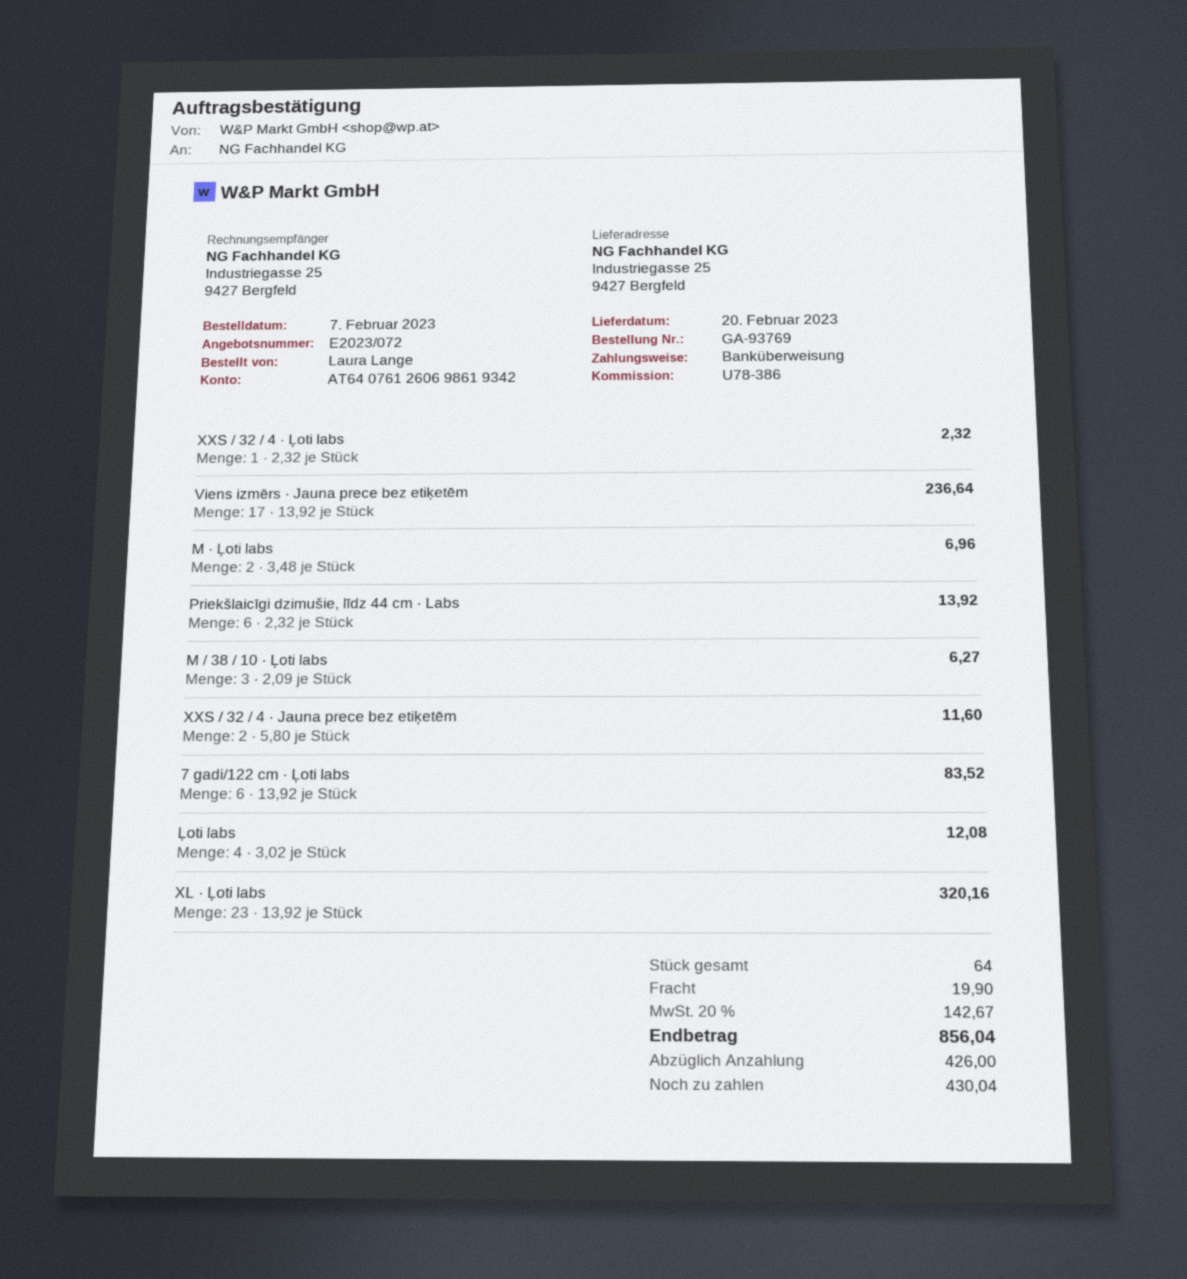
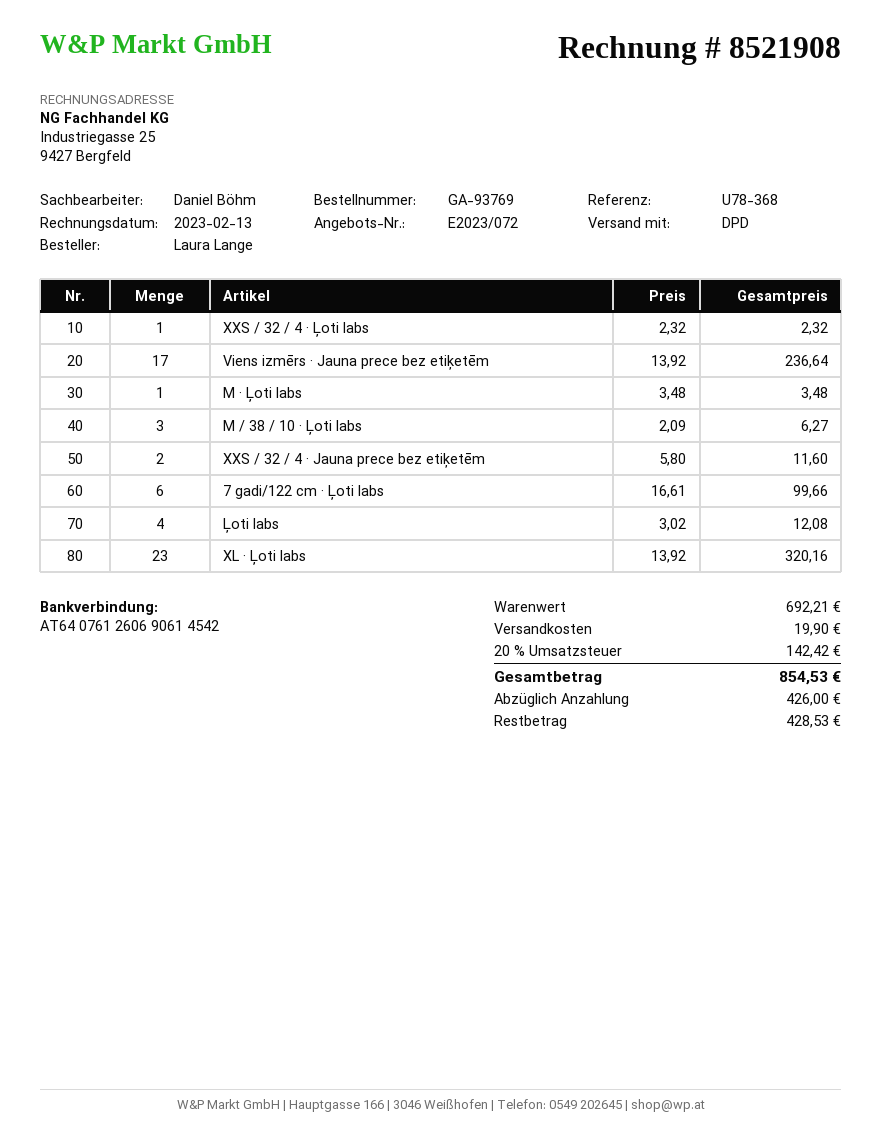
reference: U78-386 -> U78-368
bank account: AT640761260698619342 -> AT640761260690614542
M · Ļoti labs: 2 x 3.48 = 6.96 -> 1 x 3.48 = 3.48
Priekšlaicīgi dzimušie, līdz 44 cm · Labs: 6 x 2.32 = 13.92 -> none
7 gadi/122 cm · Ļoti labs: 6 x 13.92 = 83.52 -> 6 x 16.61 = 99.66
tax: 20% = 142.67 -> 20% = 142.42
total: 856.04 -> 854.53
balance: 430.04 -> 428.53

